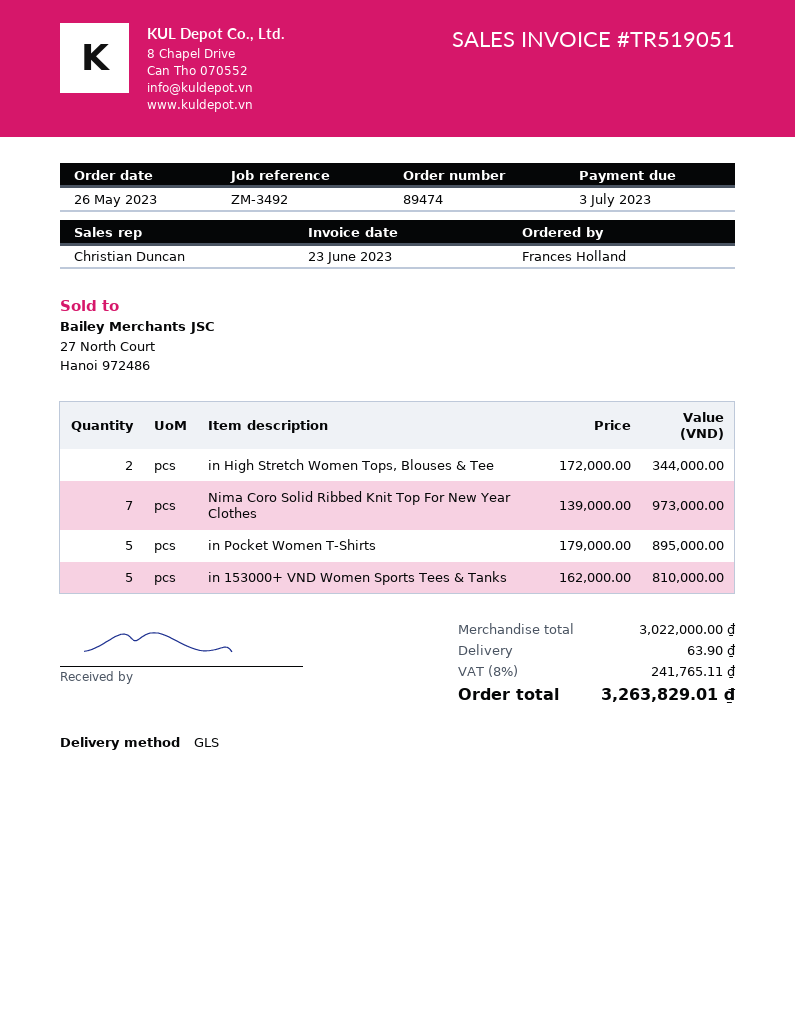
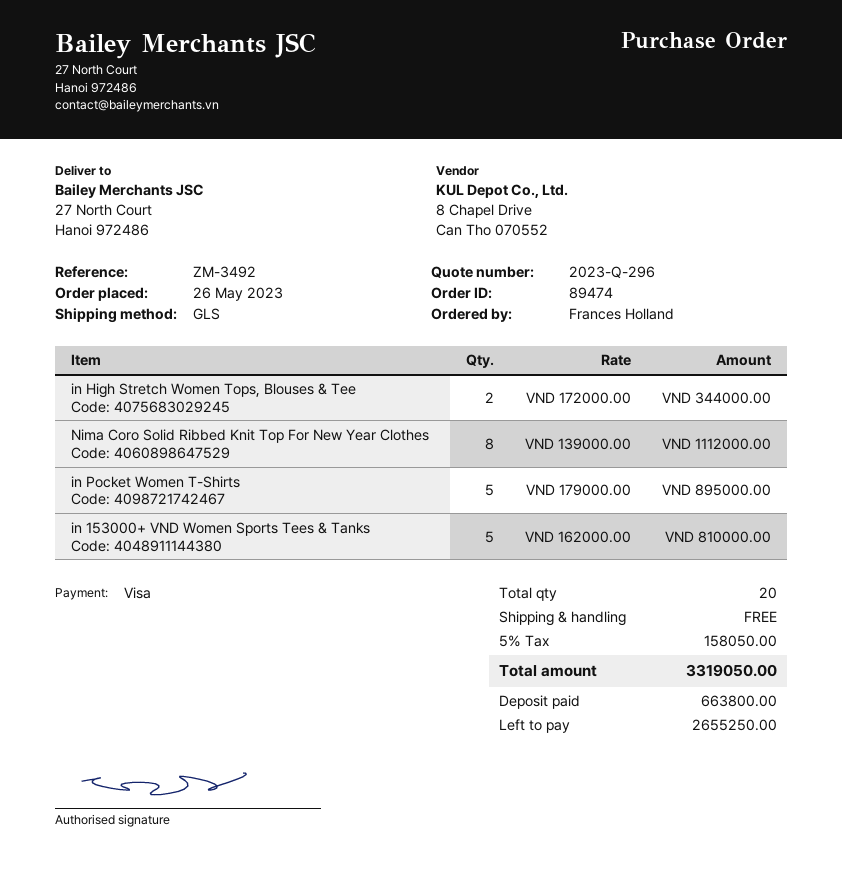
Nima Coro Solid Ribbed Knit Top For New Year Clothes: 7 x 139000.00 = 973000.00 -> 8 x 139000.00 = 1112000.00
shipping: 63.90 -> 0.00
tax: 8% = 241765.11 -> 5% = 158050.00
total: 3263829.01 -> 3319050.00

